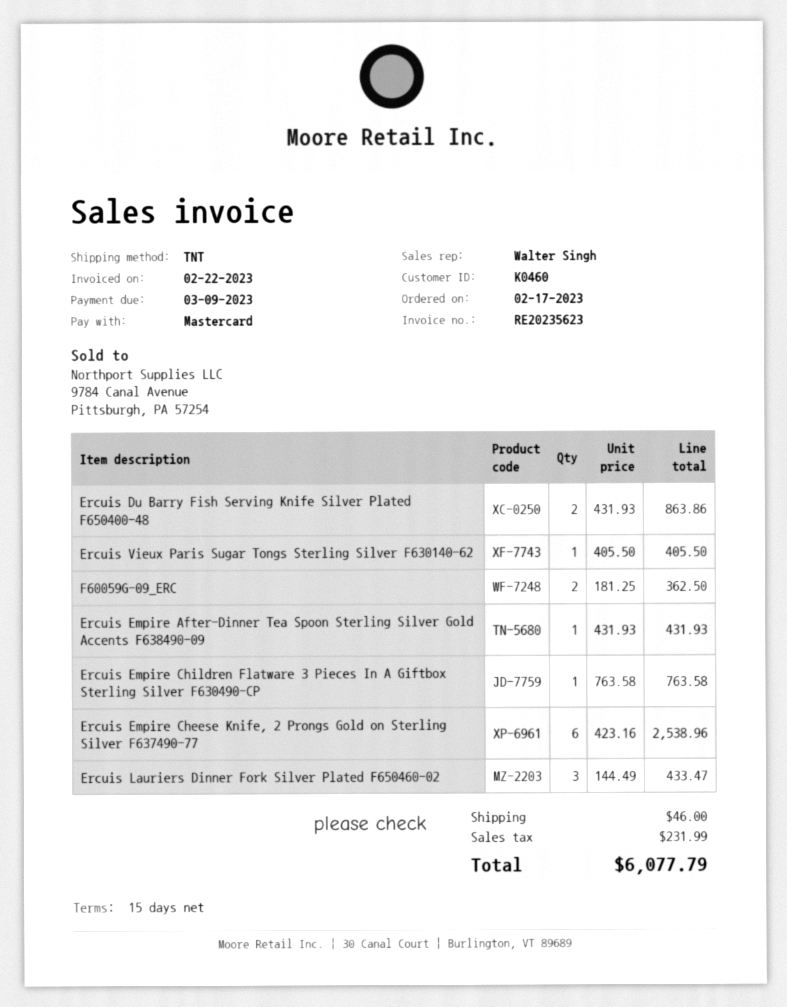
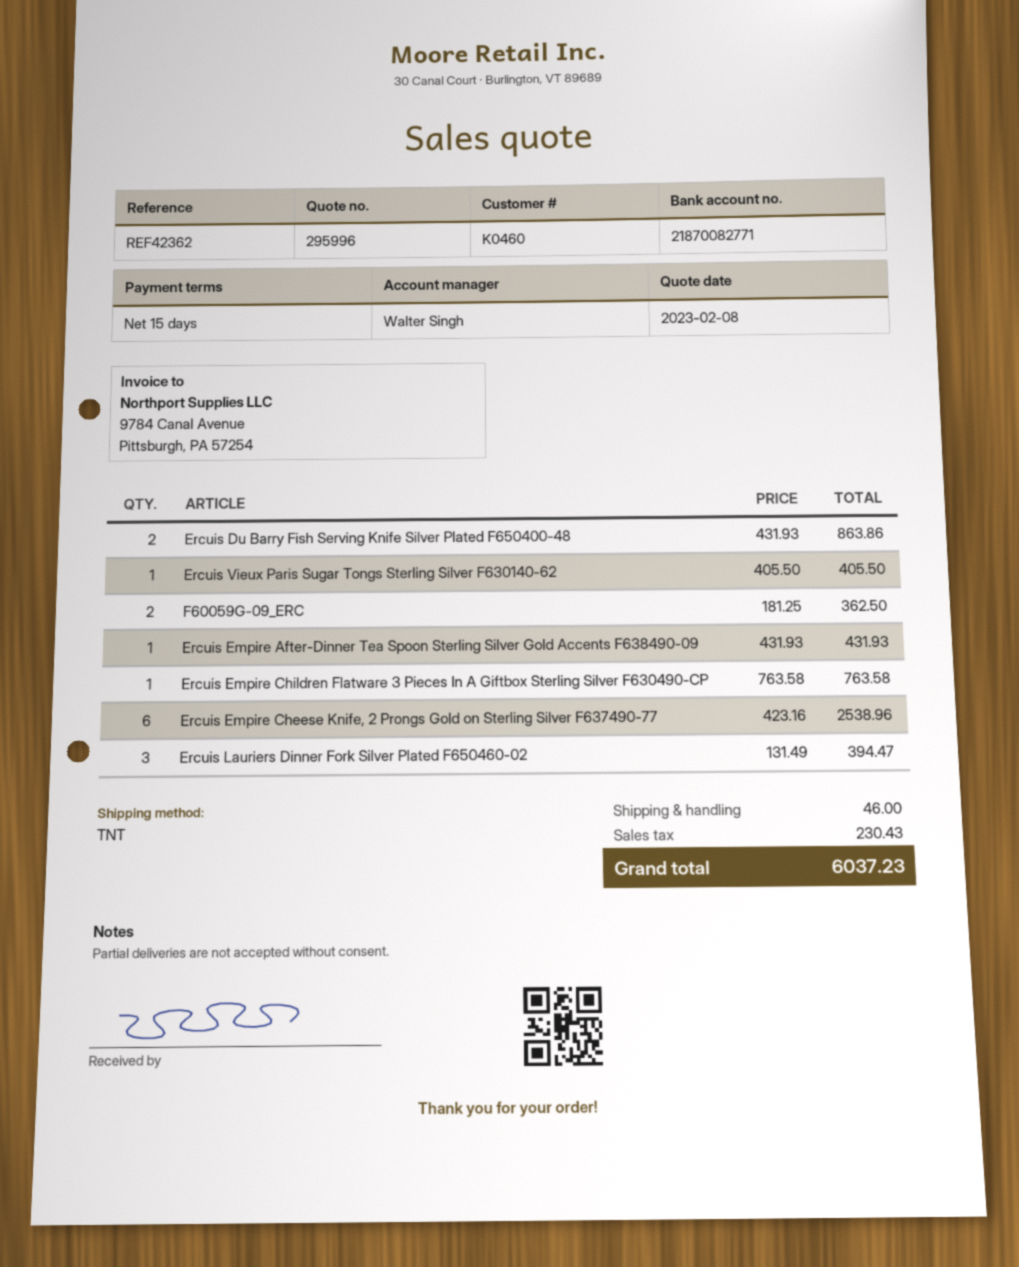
Ercuis Lauriers Dinner Fork Silver Plated F650460-02: 3 x 144.49 = 433.47 -> 3 x 131.49 = 394.47
tax: 231.99 -> 230.43
total: 6077.79 -> 6037.23

